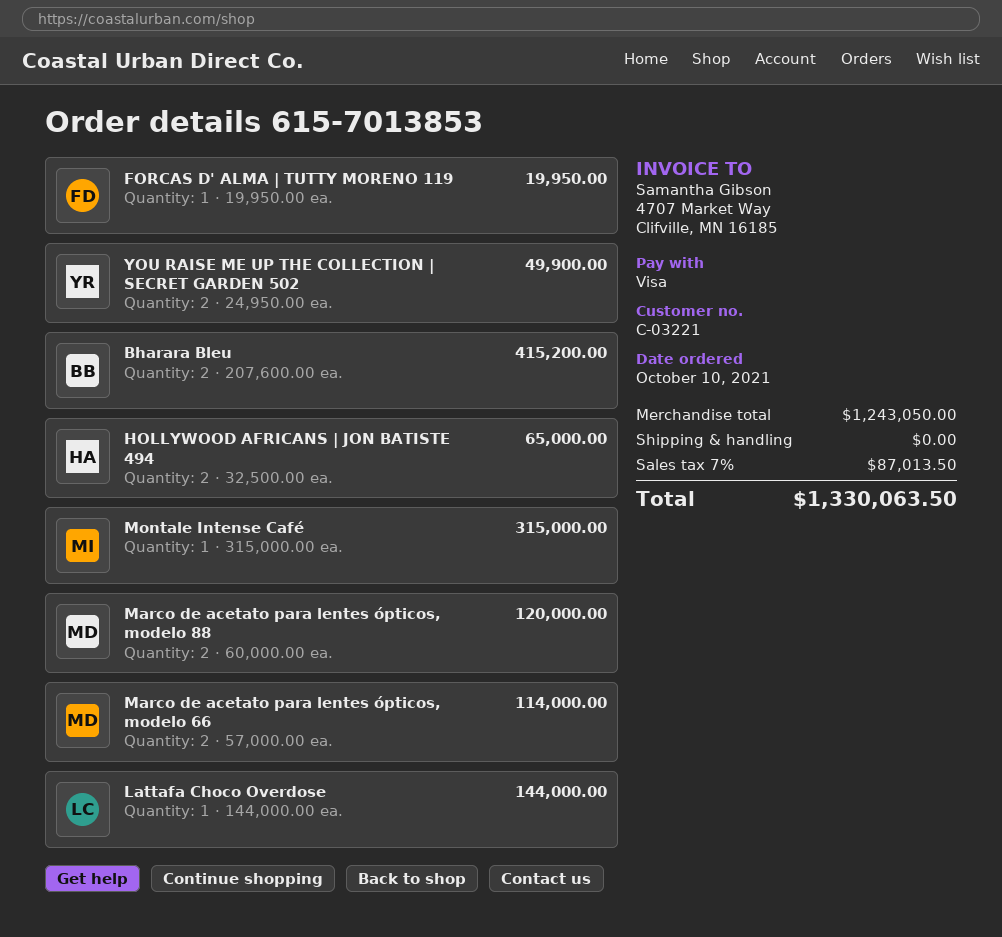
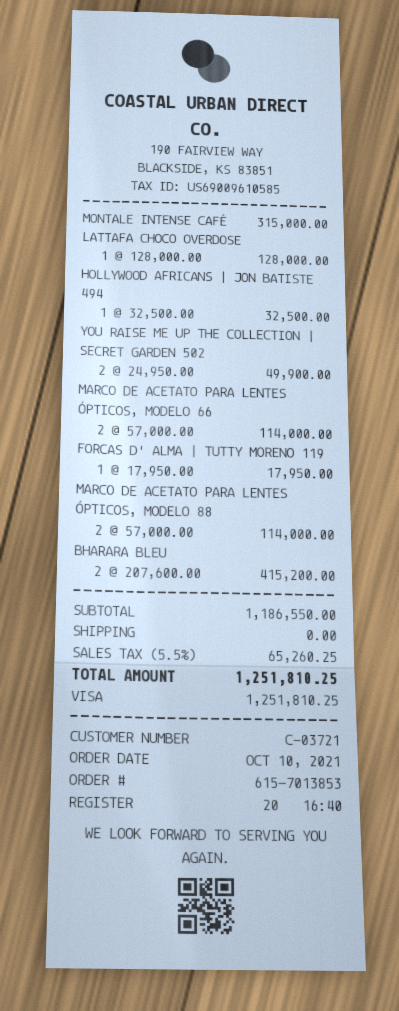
customer number: C-03221 -> C-03721
FORCAS D' ALMA | TUTTY MORENO 119: 1 x 19950.00 = 19950.00 -> 1 x 17950.00 = 17950.00
HOLLYWOOD AFRICANS | JON BATISTE 494: 2 x 32500.00 = 65000.00 -> 1 x 32500.00 = 32500.00
Marco de acetato para lentes ópticos, modelo 88: 2 x 60000.00 = 120000.00 -> 2 x 57000.00 = 114000.00
Lattafa Choco Overdose: 1 x 144000.00 = 144000.00 -> 1 x 128000.00 = 128000.00
subtotal: 1243050.00 -> 1186550.00
tax: 7% = 87013.50 -> 5.5% = 65260.25
total: 1330063.50 -> 1251810.25

